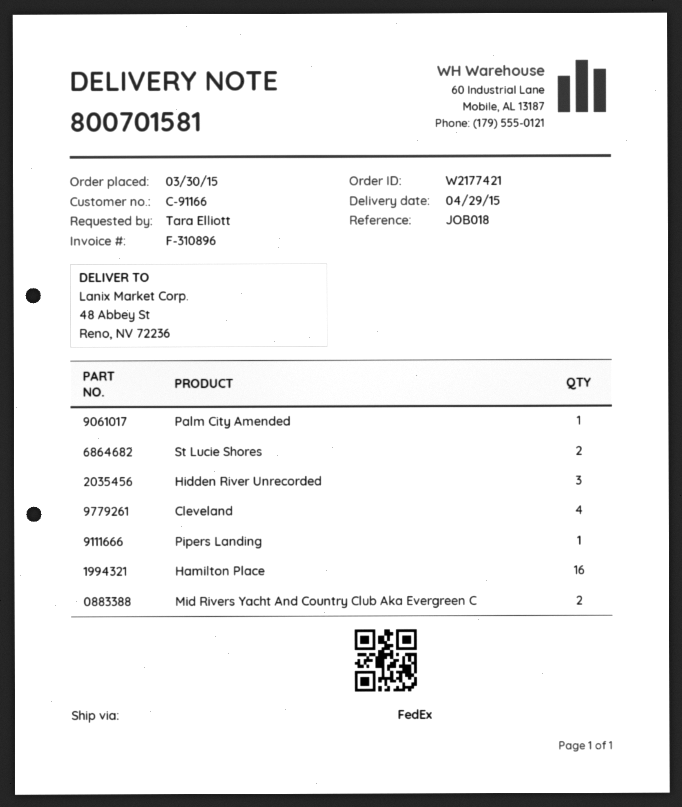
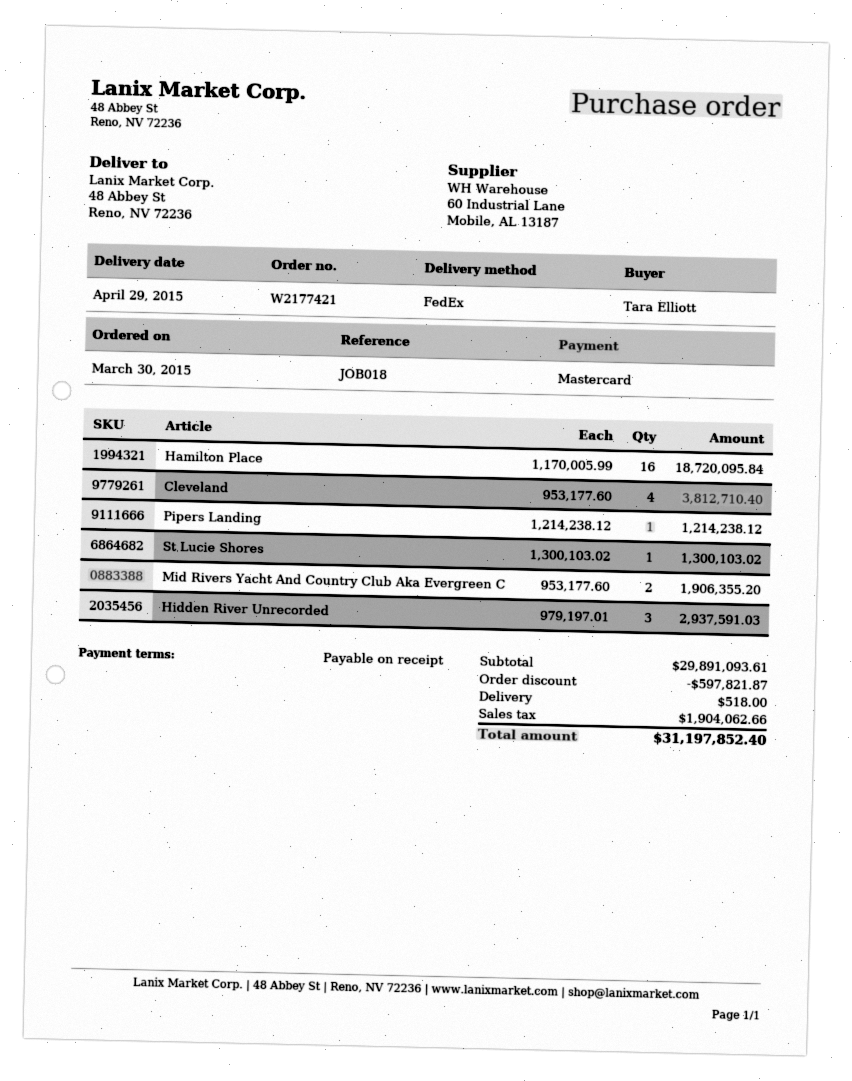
Palm City Amended: 1 -> none
St Lucie Shores: 2 -> 1

